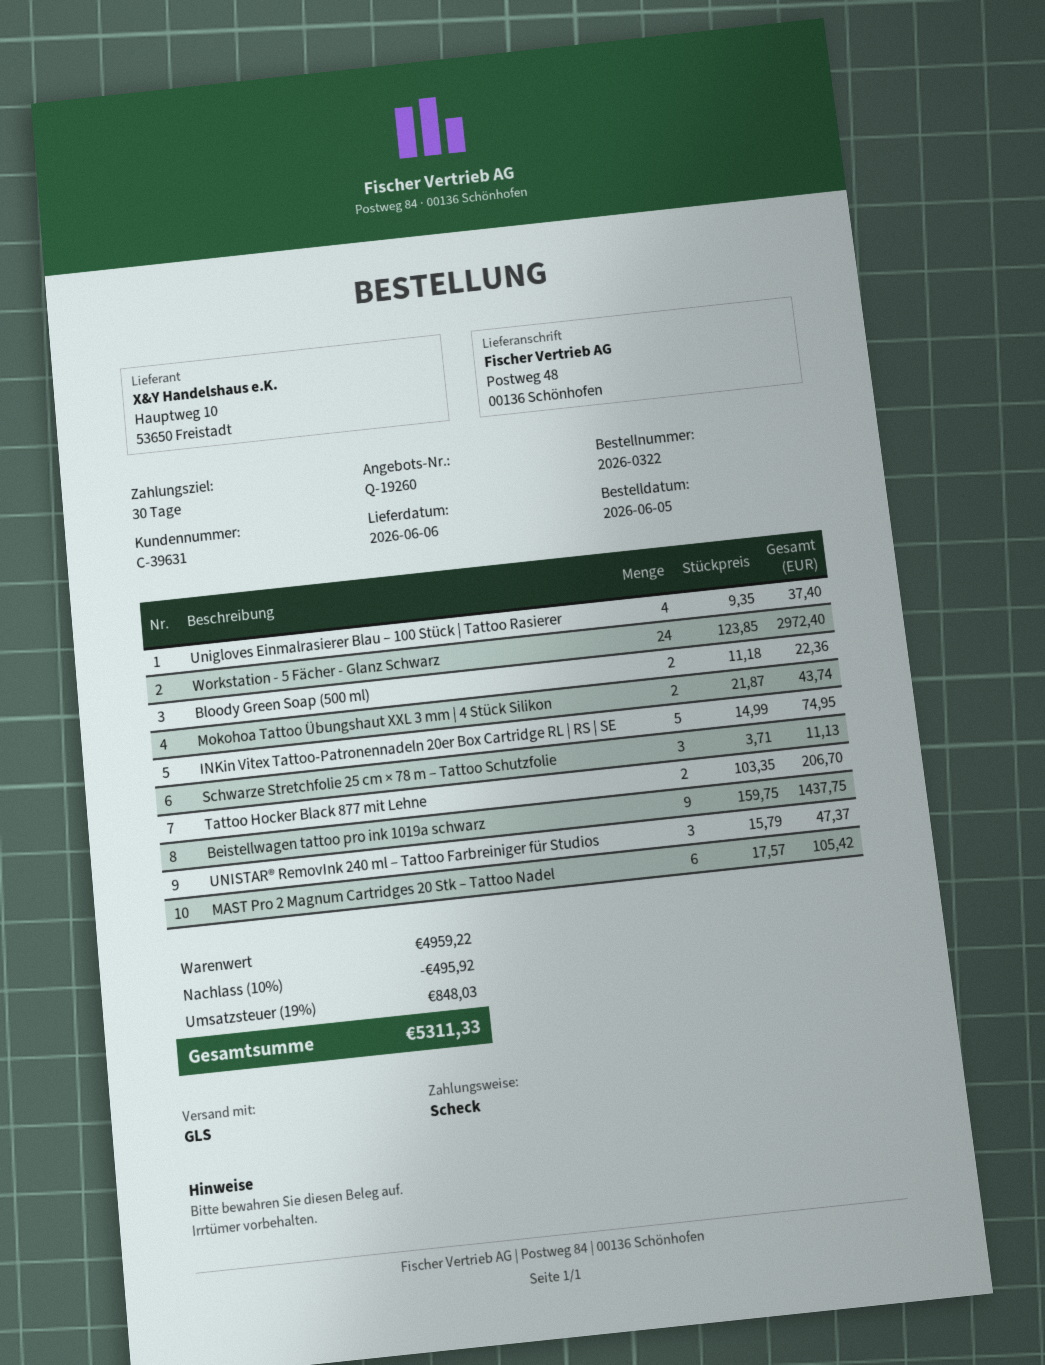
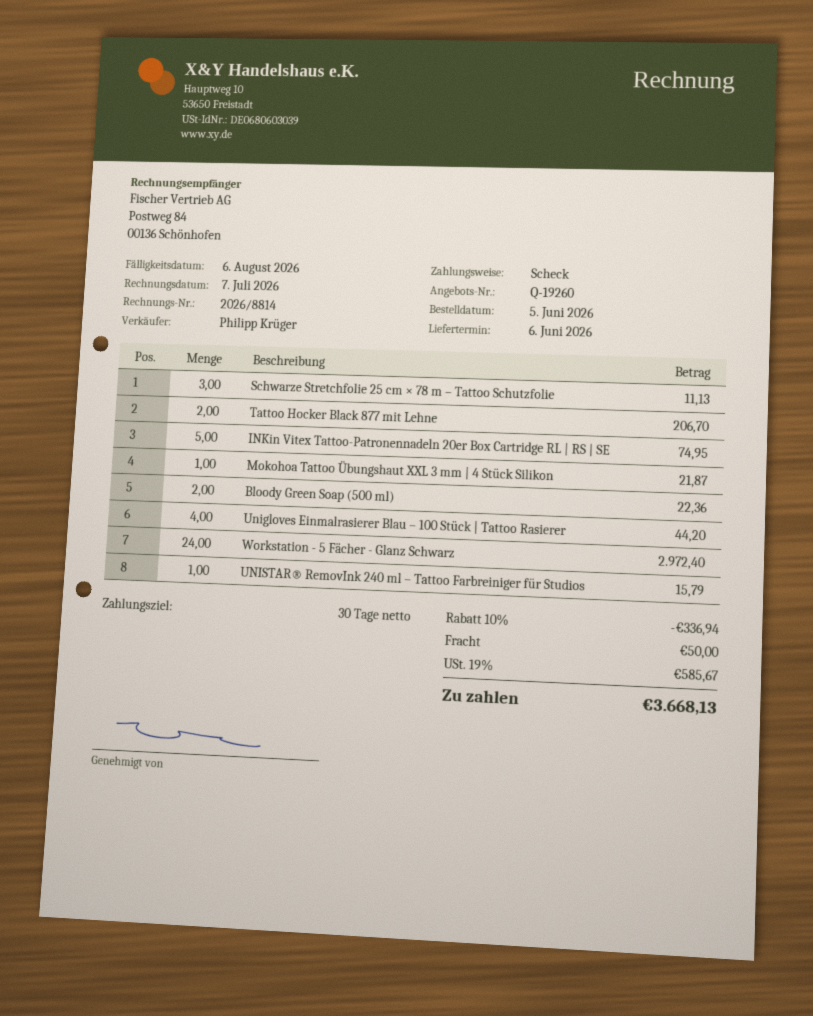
Unigloves Einmalrasierer Blau – 100 Stück | Tattoo Rasierer: 4 for 37.40 -> 4 for 44.20
Mokohoa Tattoo Übungshaut XXL 3 mm | 4 Stück Silikon: 2 for 43.74 -> 1 for 21.87
Beistellwagen tattoo pro ink 1019a schwarz: 9 for 1437.75 -> none
UNISTAR® RemovInk 240 ml – Tattoo Farbreiniger für Studios: 3 for 47.37 -> 1 for 15.79
MAST Pro 2 Magnum Cartridges 20 Stk – Tattoo Nadel: 6 for 105.42 -> none
discount: 10% = 495.92 -> 10% = 336.94
shipping: none -> 50.00
tax: 19% = 848.03 -> 19% = 585.67
total: 5311.33 -> 3668.13

